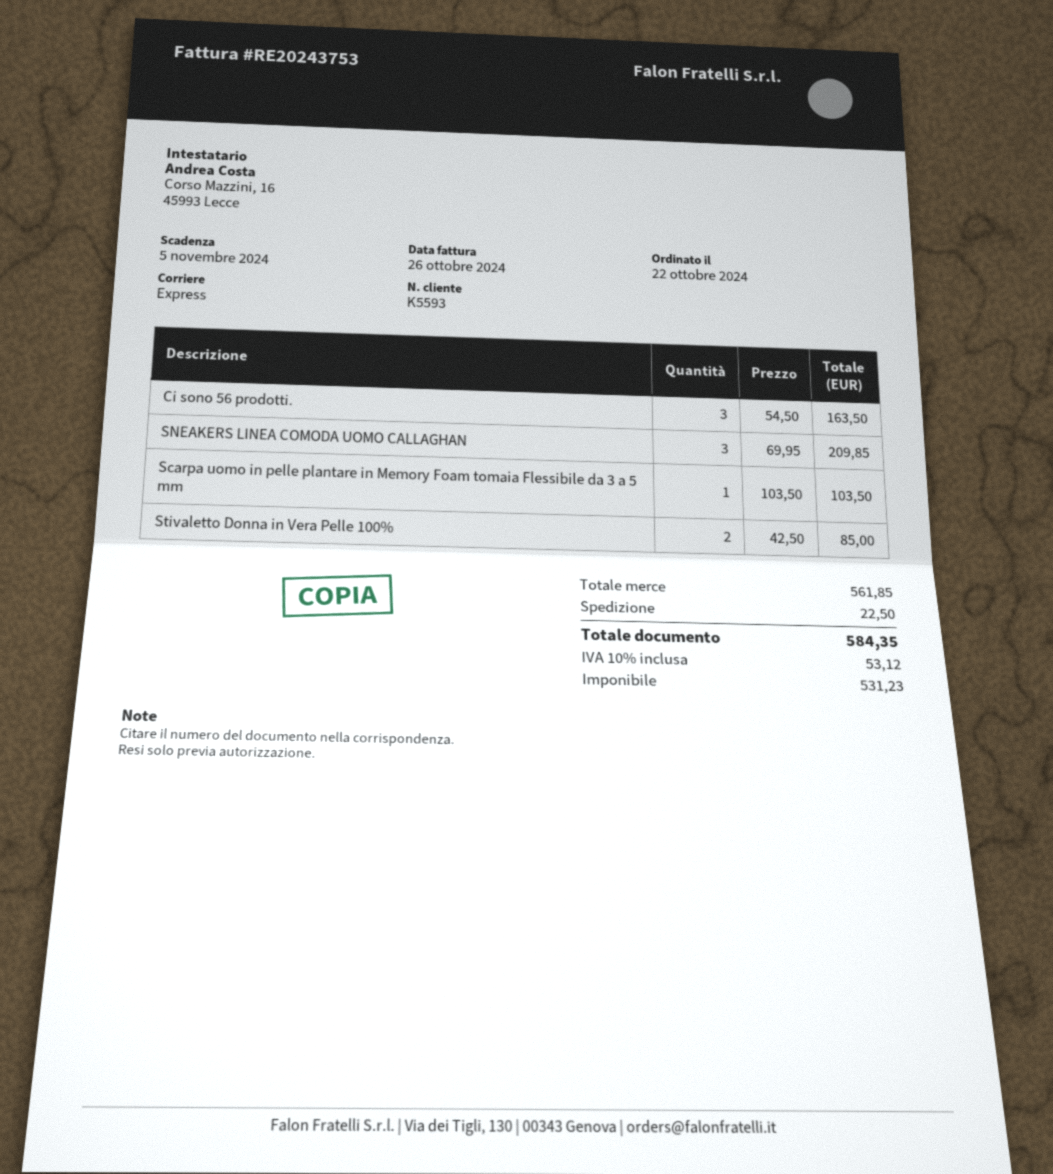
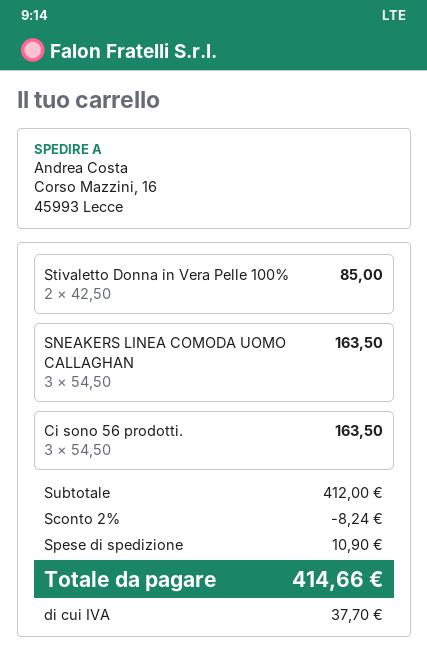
SNEAKERS LINEA COMODA UOMO CALLAGHAN: 3 x 69.95 = 209.85 -> 3 x 54.50 = 163.50
Scarpa uomo in pelle plantare in Memory Foam tomaia Flessibile da 3 a 5 mm: 1 x 103.50 = 103.50 -> none
subtotal: 561.85 -> 412.00
discount: none -> 2% = 8.24
shipping: 22.50 -> 10.90
tax: 53.12 -> 37.70
total: 584.35 -> 414.66

